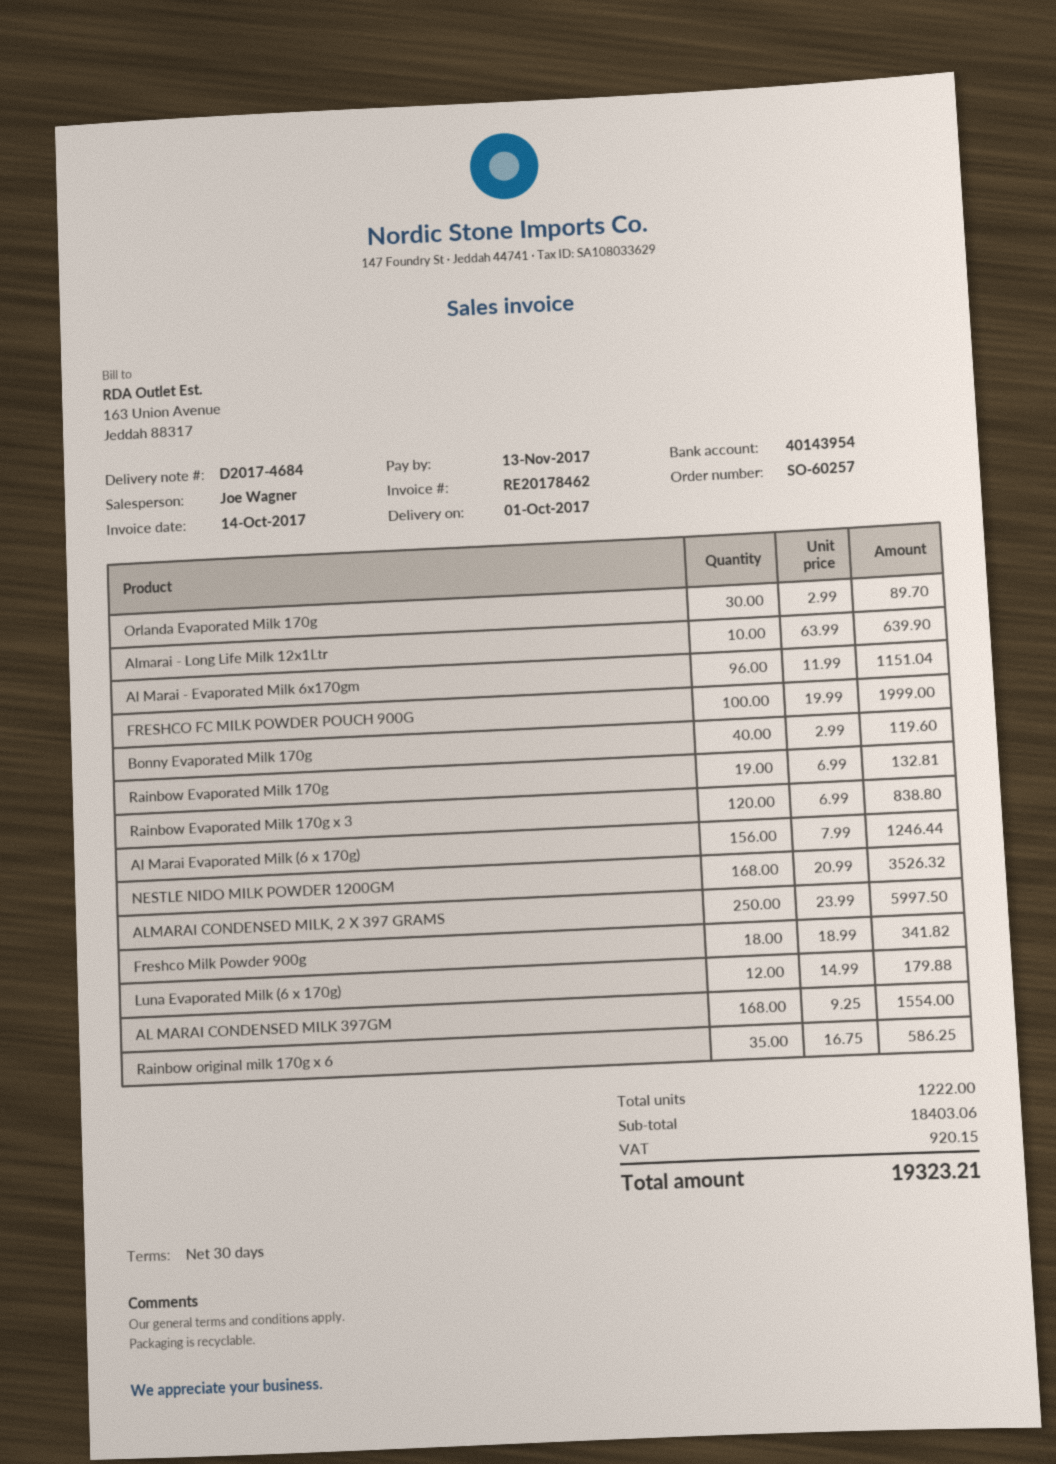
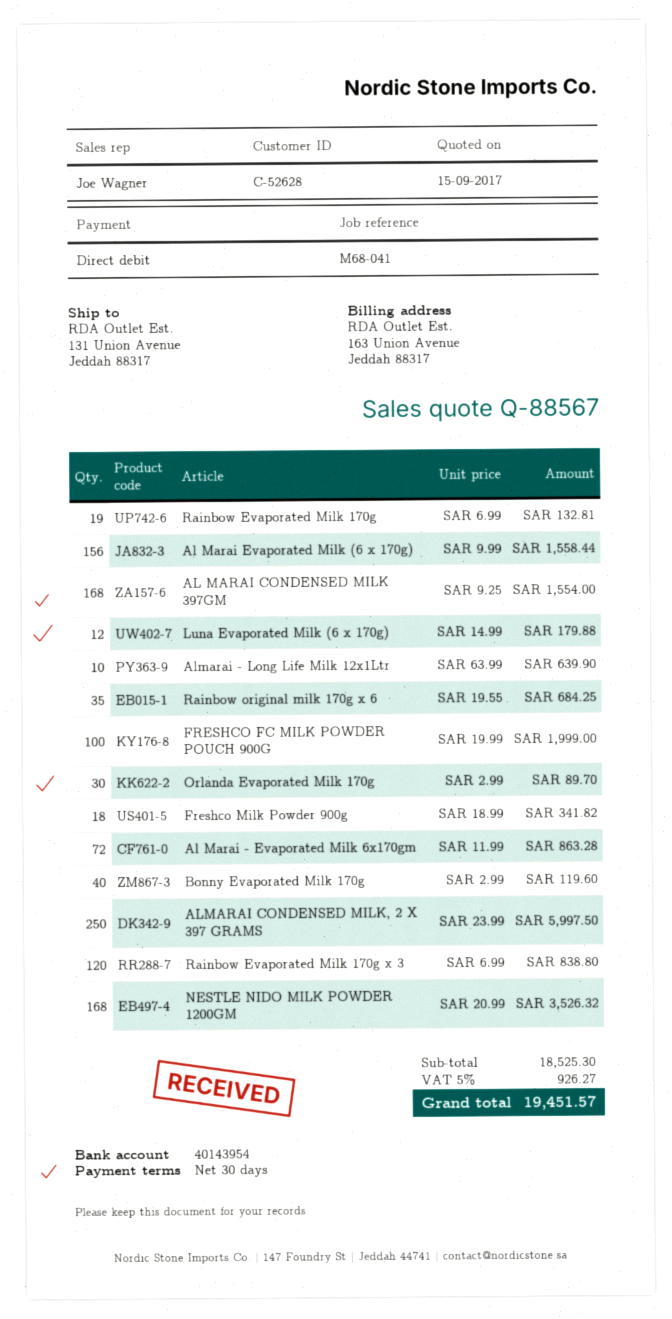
Al Marai - Evaporated Milk 6x170gm: 96 x 11.99 = 1151.04 -> 72 x 11.99 = 863.28
Al Marai Evaporated Milk (6 x 170g): 156 x 7.99 = 1246.44 -> 156 x 9.99 = 1558.44
Rainbow original milk 170g x 6: 35 x 16.75 = 586.25 -> 35 x 19.55 = 684.25
subtotal: 18403.06 -> 18525.30
tax: 920.15 -> 926.27
total: 19323.21 -> 19451.57

